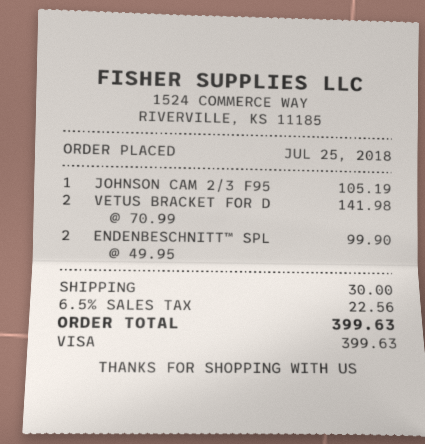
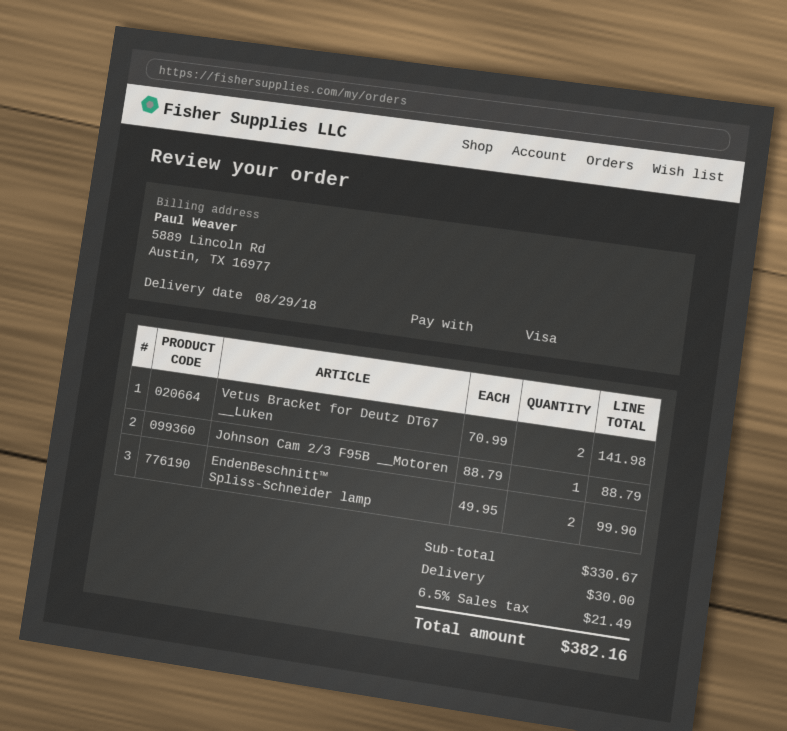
JOHNSON CAM 2/3 F95: 1 x 105.19 = 105.19 -> 1 x 88.79 = 88.79
tax: 6.5% = 22.56 -> 6.5% = 21.49
total: 399.63 -> 382.16

